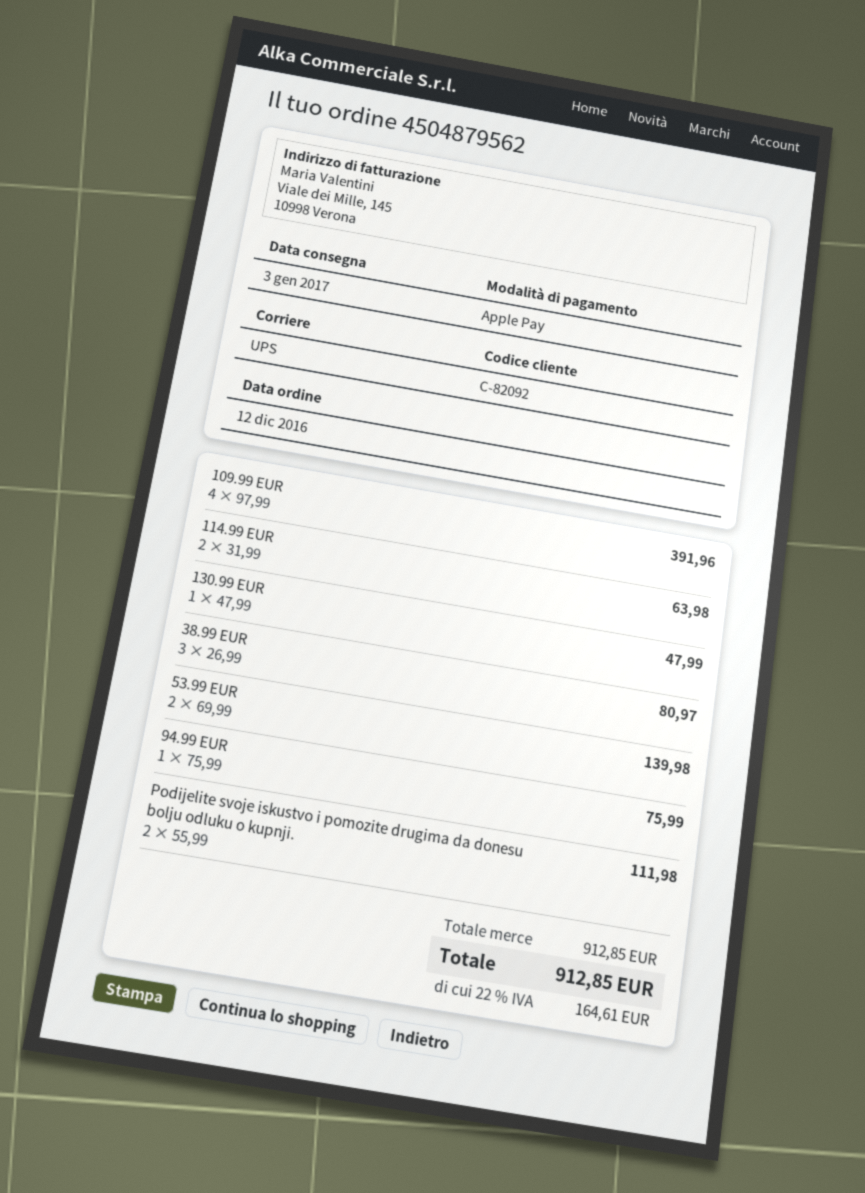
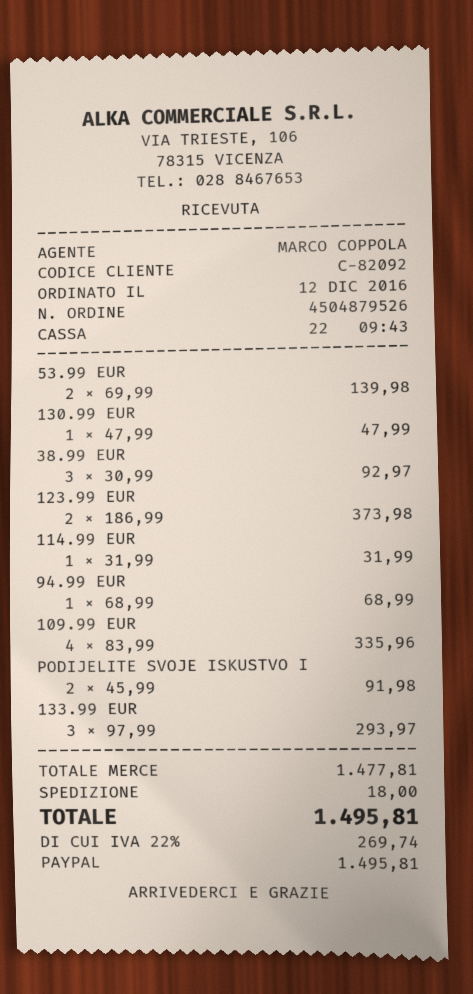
order number: 4504879562 -> 4504879526
payment method: Apple Pay -> PayPal
109.99 EUR: 4 x 97.99 = 391.96 -> 4 x 83.99 = 335.96
114.99 EUR: 2 x 31.99 = 63.98 -> 1 x 31.99 = 31.99
38.99 EUR: 3 x 26.99 = 80.97 -> 3 x 30.99 = 92.97
94.99 EUR: 1 x 75.99 = 75.99 -> 1 x 68.99 = 68.99
Podijelite svoje iskustvo i pomozite drugima da donesu bolju odluku o kupnji.: 2 x 55.99 = 111.98 -> 2 x 45.99 = 91.98
123.99 EUR: none -> 2 x 186.99 = 373.98
133.99 EUR: none -> 3 x 97.99 = 293.97
subtotal: 912.85 -> 1477.81
shipping: none -> 18.00
tax: 22% = 164.61 -> 22% = 269.74
total: 912.85 -> 1495.81

